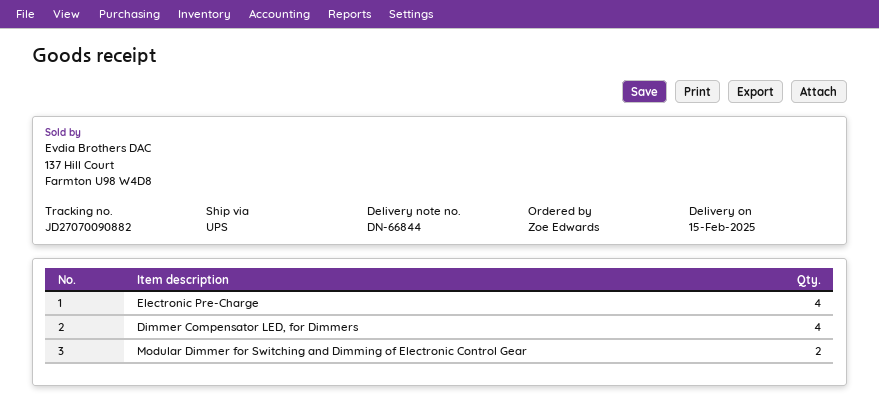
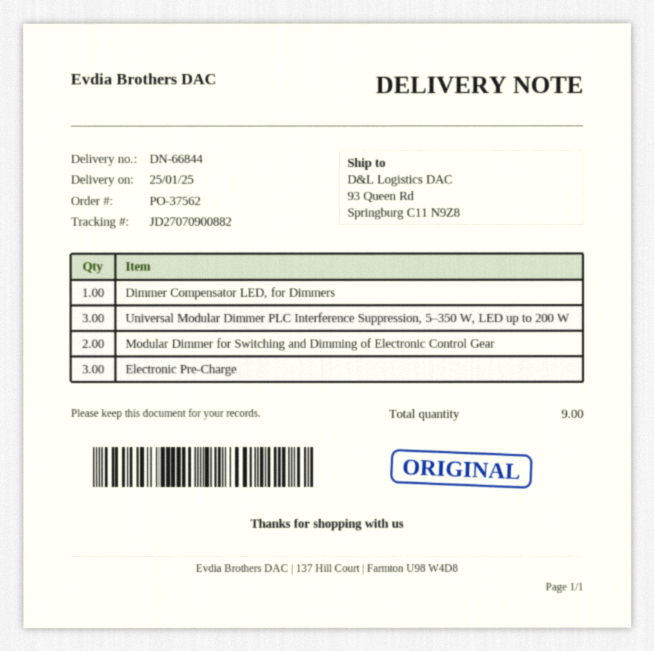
delivery date: 2025-02-15 -> 2025-01-25
tracking number: JD27070090882 -> JD27070900882
Electronic Pre-Charge: 4 -> 3
Dimmer Compensator LED, for Dimmers: 4 -> 1
Universal Modular Dimmer PLC Interference Suppression, 5–350 W, LED up to 200 W: none -> 3

